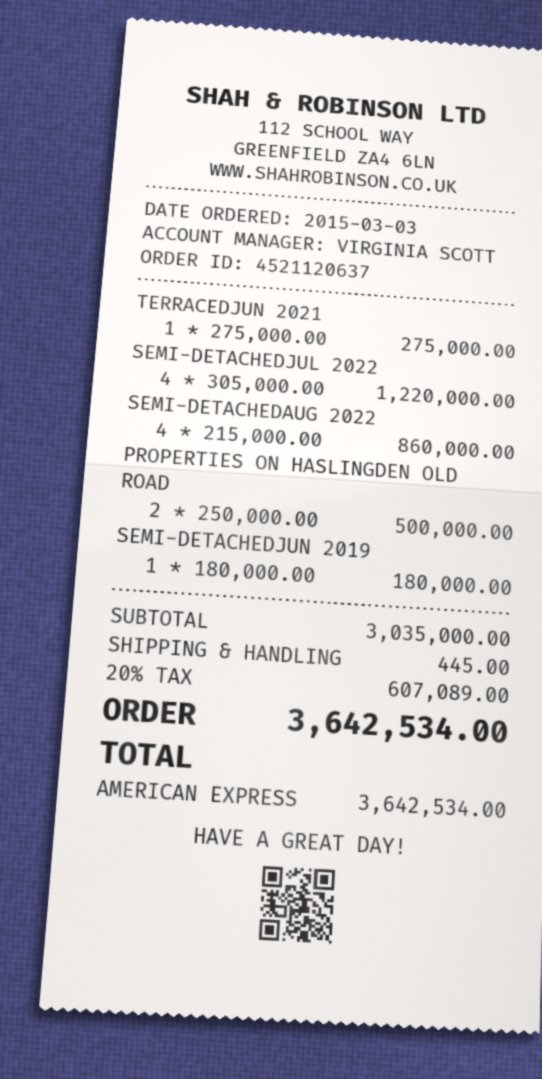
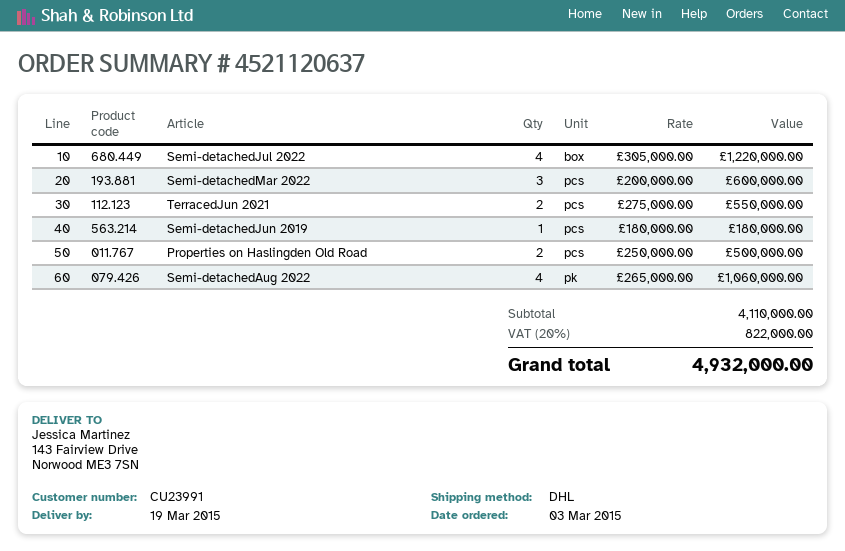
TERRACEDJUN 2021: 1 x 275000.00 = 275000.00 -> 2 x 275000.00 = 550000.00
SEMI-DETACHEDAUG 2022: 4 x 215000.00 = 860000.00 -> 4 x 265000.00 = 1060000.00
Semi-detachedMar 2022: none -> 3 x 200000.00 = 600000.00
subtotal: 3035000.00 -> 4110000.00
shipping: 445.00 -> none
tax: 20% = 607089.00 -> 20% = 822000.00
total: 3642534.00 -> 4932000.00

